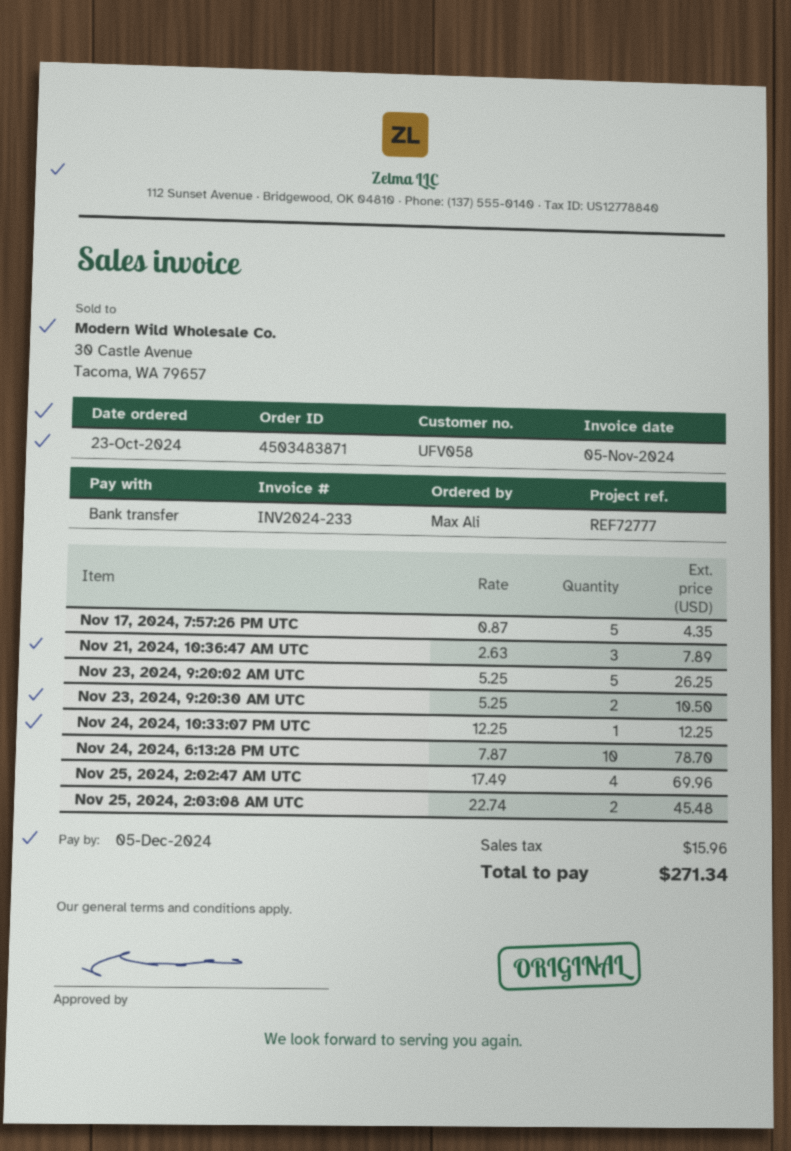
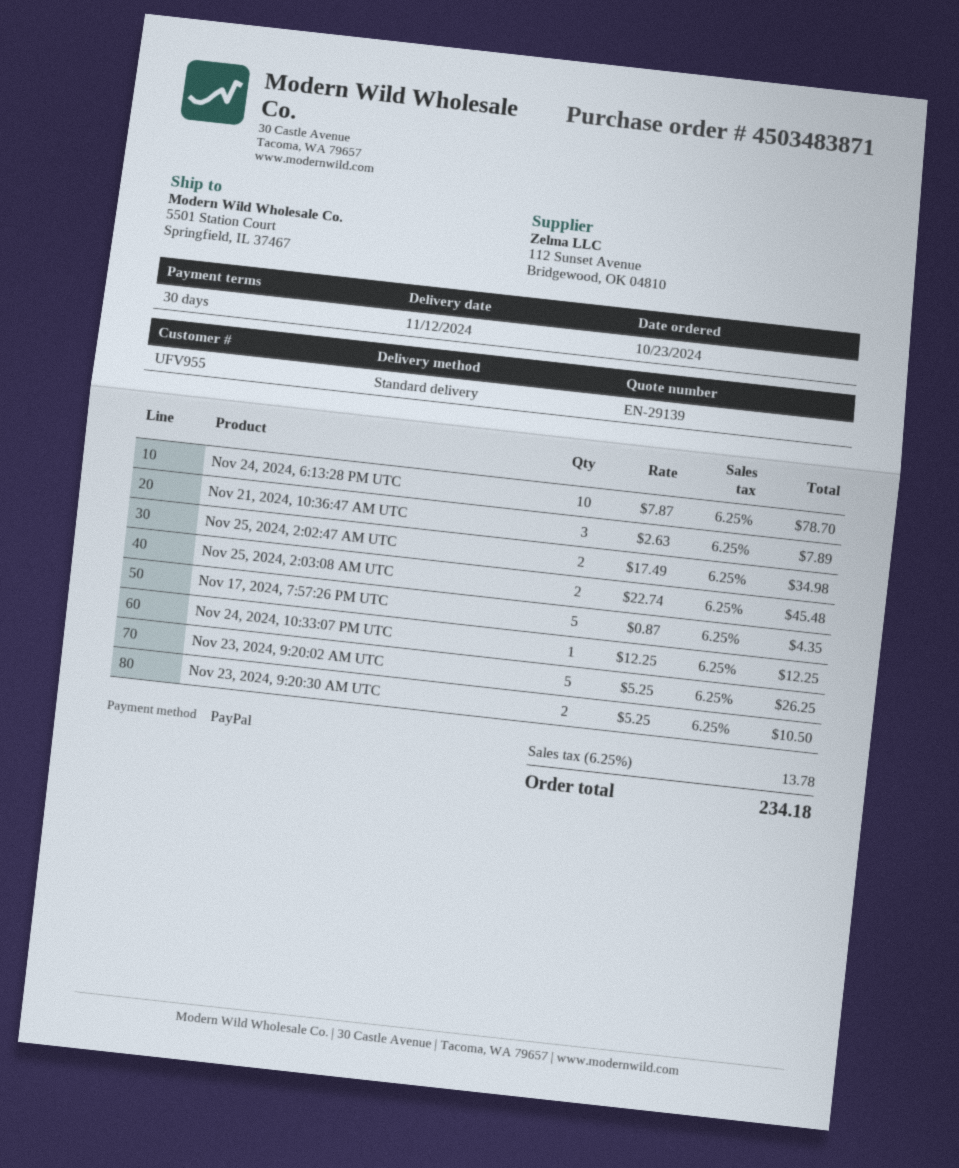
customer number: UFV058 -> UFV955
payment method: bank transfer -> PayPal
Nov 25, 2024, 2:02:47 AM UTC: 4 x 17.49 = 69.96 -> 2 x 17.49 = 34.98
tax: 15.96 -> 13.78
total: 271.34 -> 234.18

